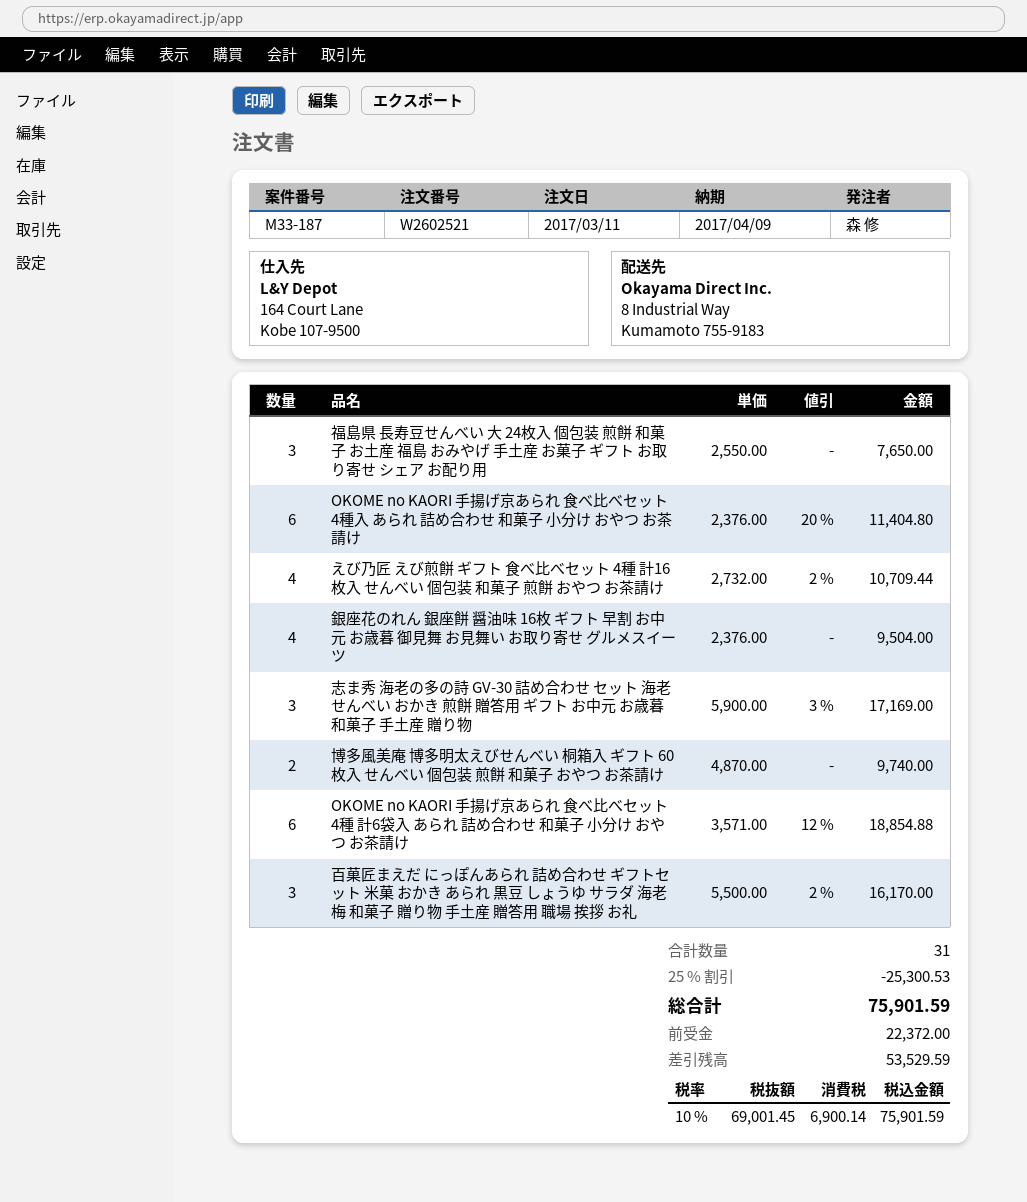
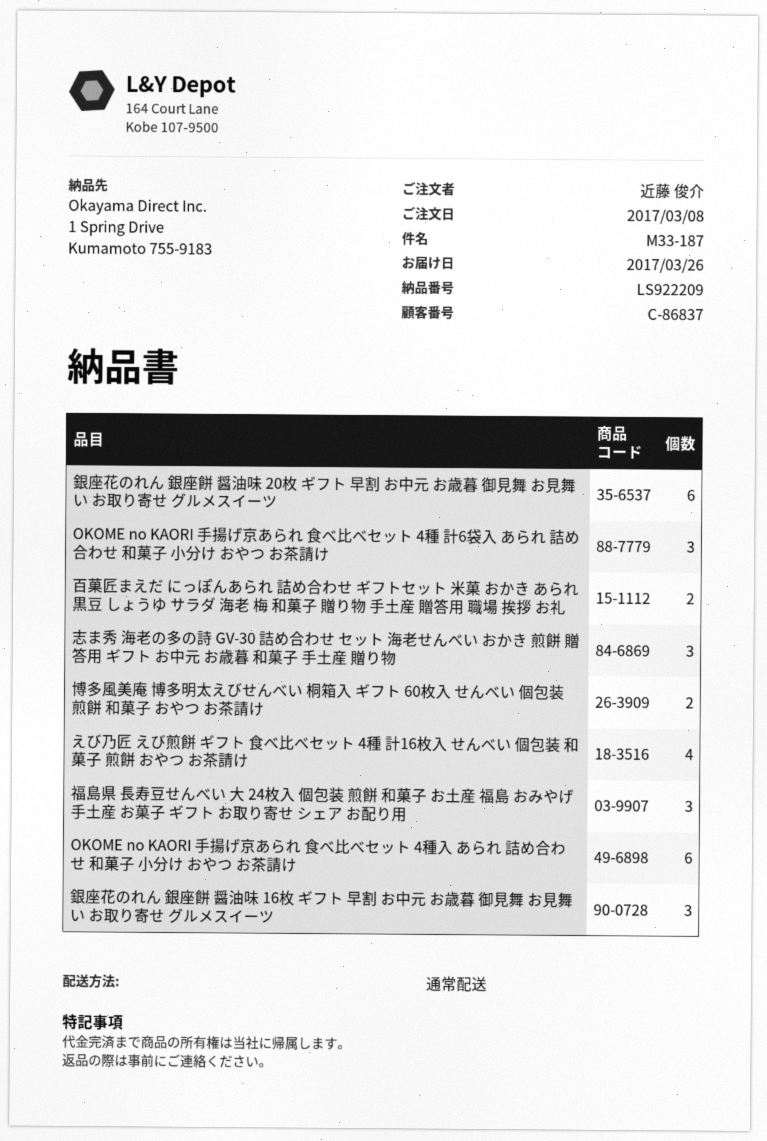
order date: 2017-03-11 -> 2017-03-08
delivery date: 2017-04-09 -> 2017-03-26
ordered by: 森 修 -> 近藤 俊介
ship to: 8 Industrial Way, Kumamoto 755-9183 -> 1 Spring Drive, Kumamoto 755-9183
銀座花のれん 銀座餅 醤油味 16枚 ギフト 早割 お中元 お歳暮 御見舞 お見舞い お取り寄せ グルメスイーツ: 4 -> 3
OKOME no KAORI 手揚げ京あられ 食べ比べセット 4種 計6袋入 あられ 詰め合わせ 和菓子 小分け おやつ お茶請け: 6 -> 3
百菓匠まえだ にっぽんあられ 詰め合わせ ギフトセット 米菓 おかき あられ 黒豆 しょうゆ サラダ 海老 梅 和菓子 贈り物 手土産 贈答用 職場 挨拶 お礼: 3 -> 2
銀座花のれん 銀座餅 醤油味 20枚 ギフト 早割 お中元 お歳暮 御見舞 お見舞い お取り寄せ グルメスイーツ: none -> 6

